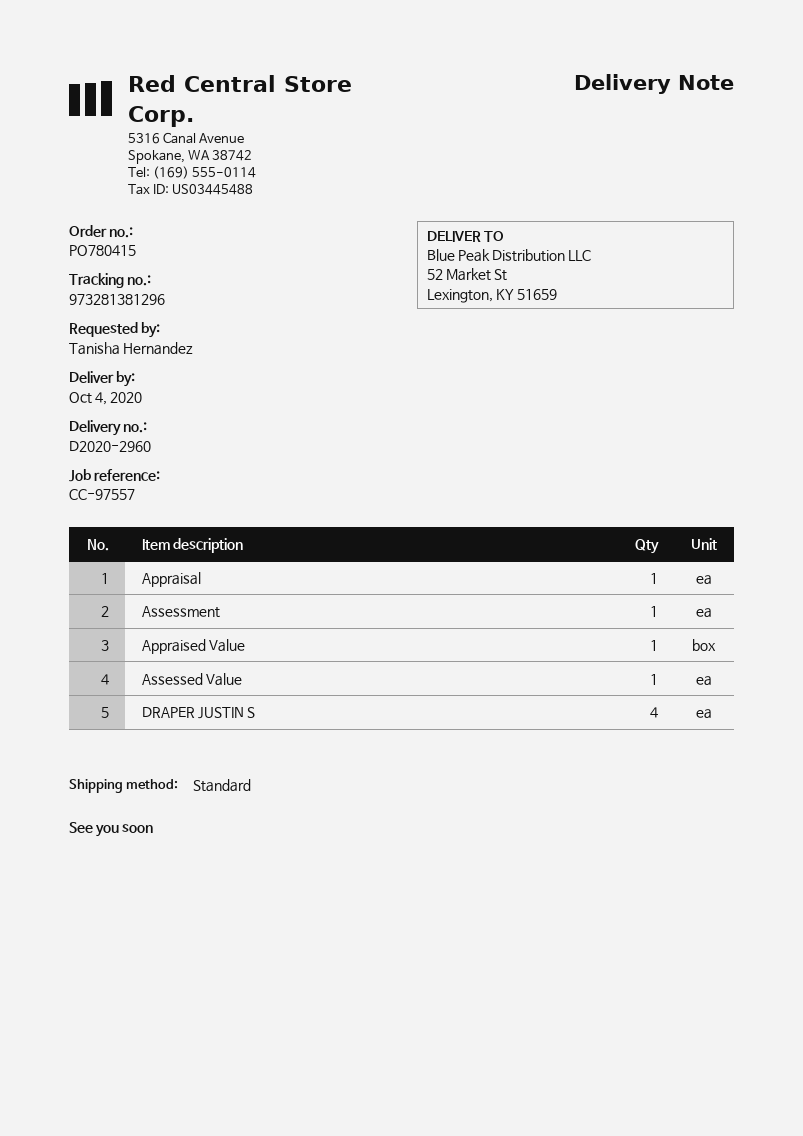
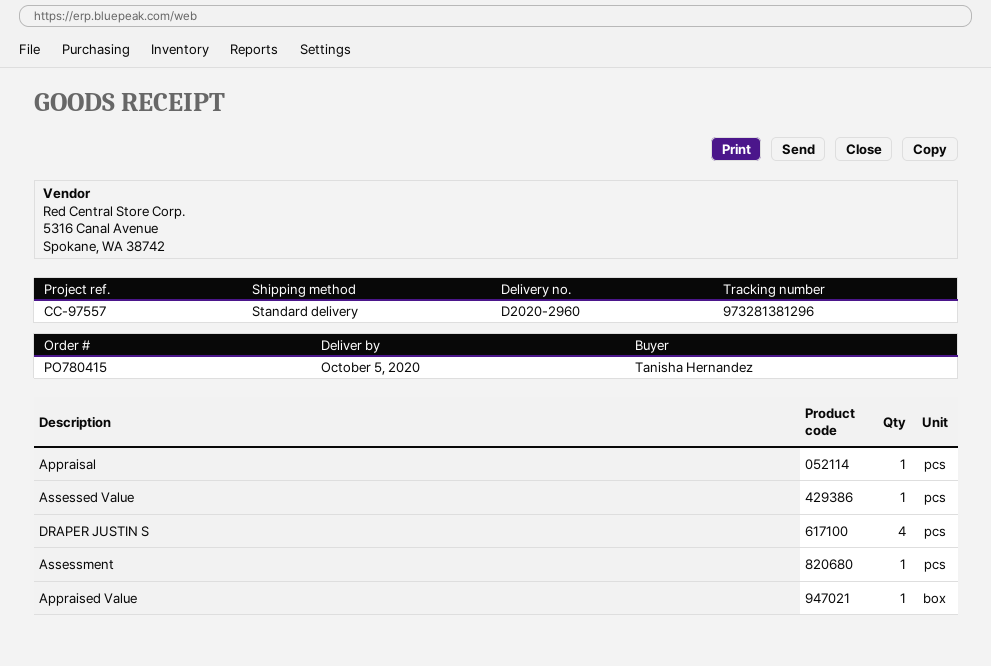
delivery date: 2020-10-04 -> 2020-10-05

